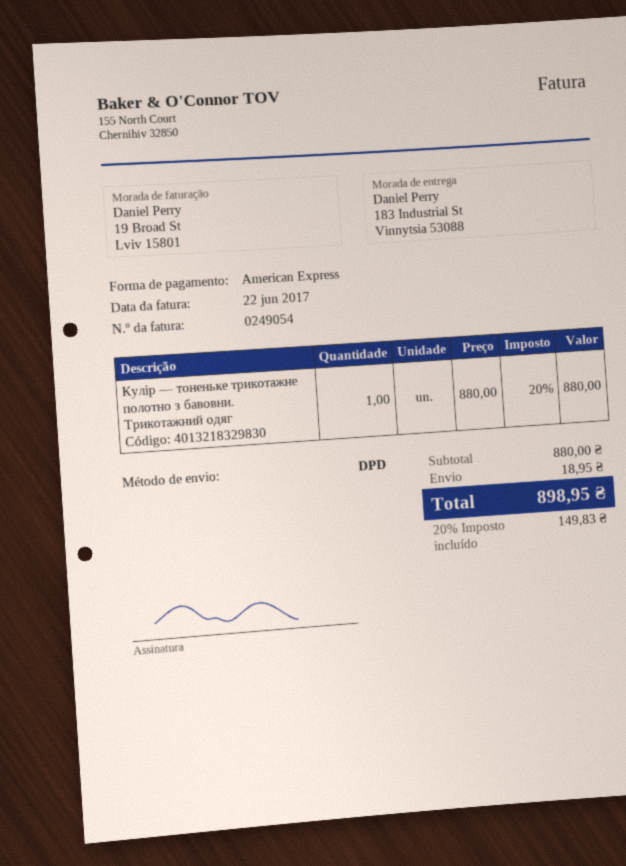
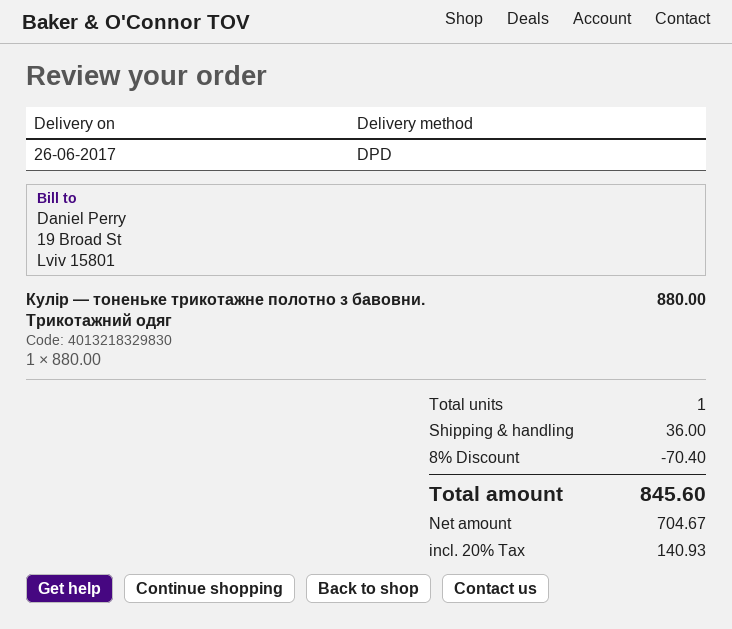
discount: none -> 8% = 70.40
shipping: 18.95 -> 36.00
tax: 20% = 149.83 -> 20% = 140.93
total: 898.95 -> 845.60

